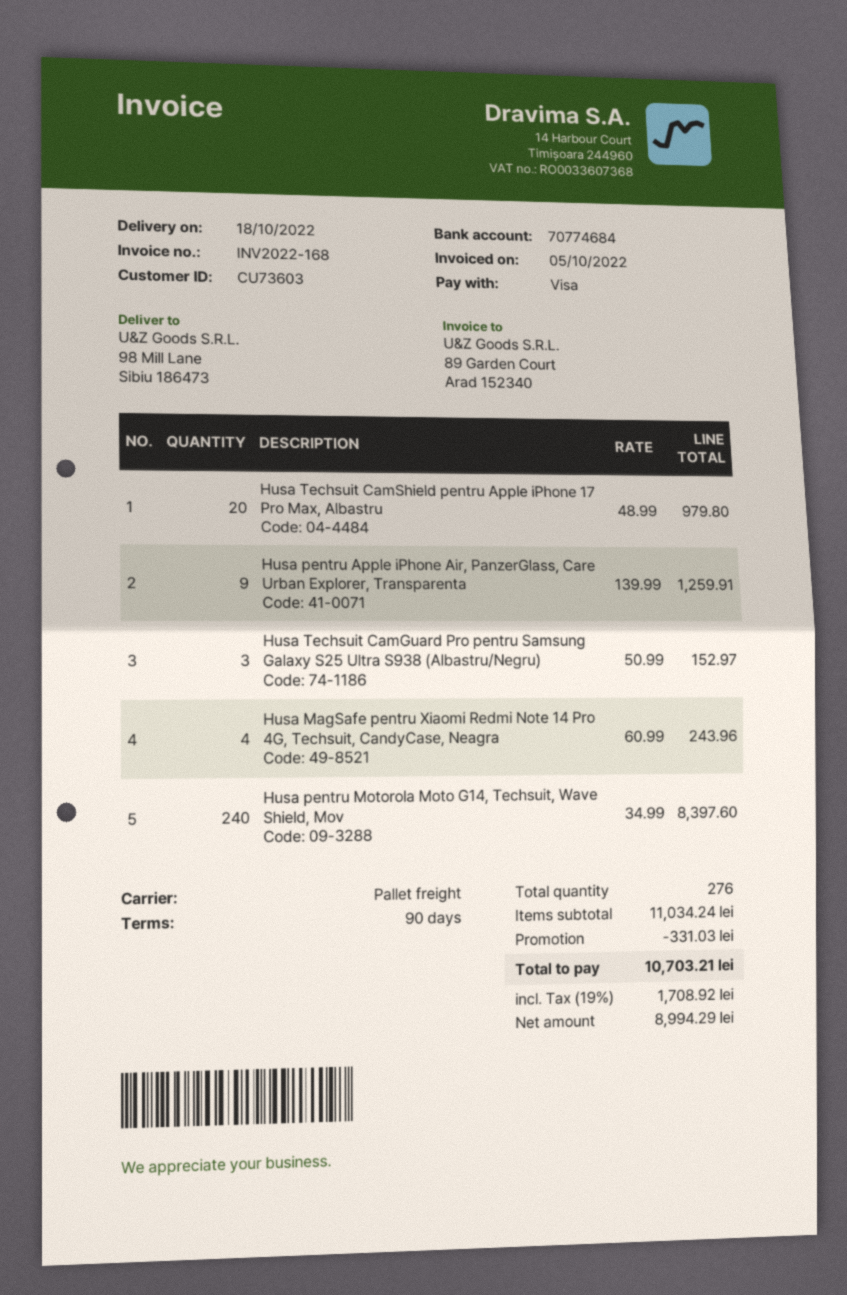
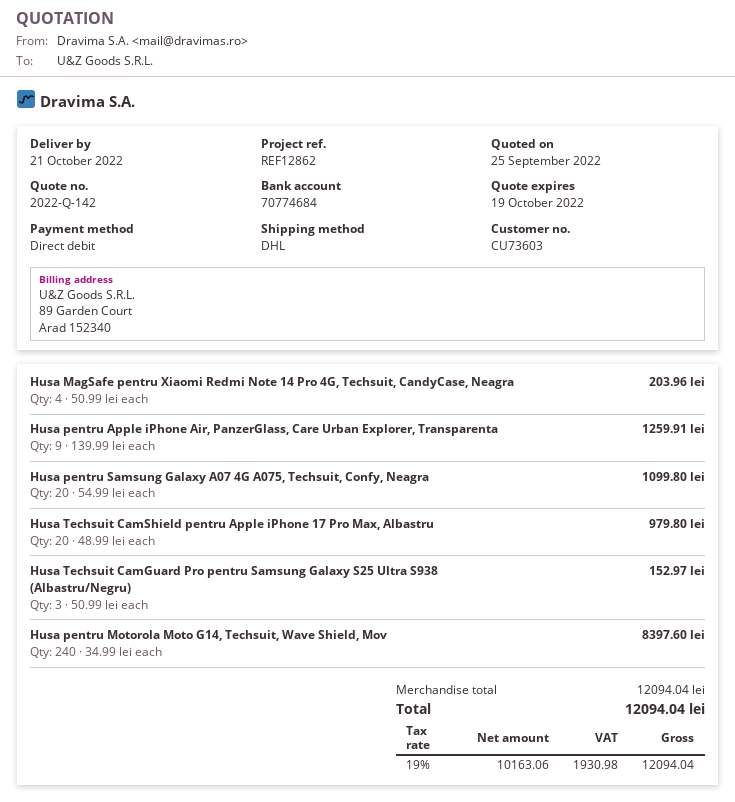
delivery date: 2022-10-18 -> 2022-10-21
payment method: Visa -> direct debit
shipping method: pallet freight -> DHL
Husa MagSafe pentru Xiaomi Redmi Note 14 Pro 4G, Techsuit, CandyCase, Neagra: 4 x 60.99 = 243.96 -> 4 x 50.99 = 203.96
Husa pentru Samsung Galaxy A07 4G A075, Techsuit, Confy, Neagra: none -> 20 x 54.99 = 1099.80
subtotal: 11034.24 -> 12094.04
discount: 331.03 -> none
net: 8994.29 -> 10163.06
tax: 19% = 1708.92 -> 19% = 1930.98
total: 10703.21 -> 12094.04

